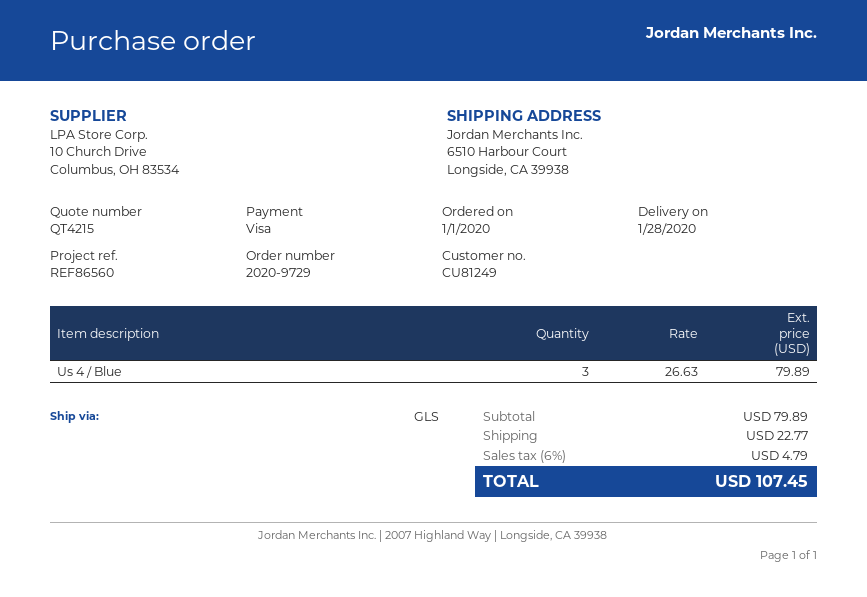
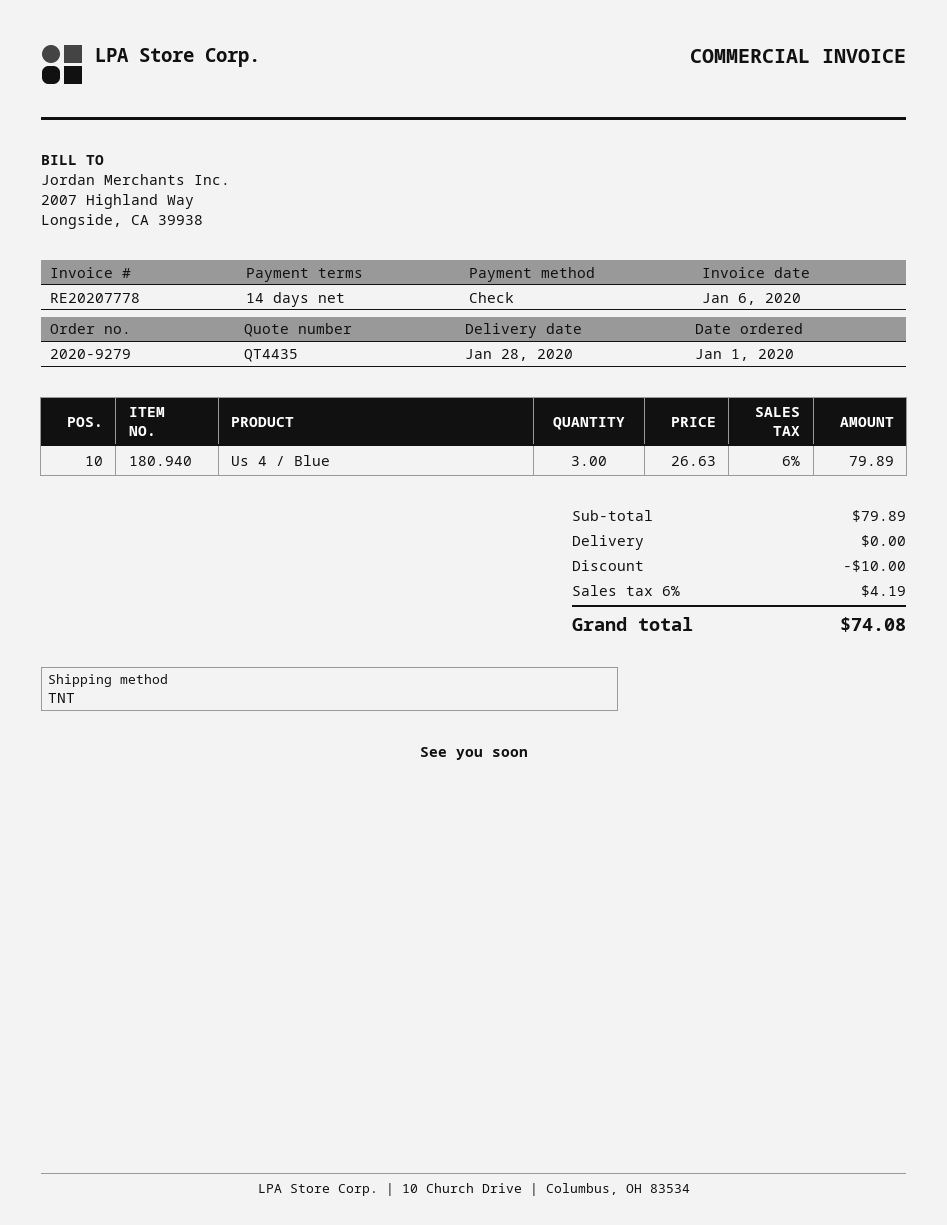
quote number: QT4215 -> QT4435
order number: 2020-9729 -> 2020-9279
payment method: Visa -> cheque
shipping method: GLS -> TNT
discount: none -> 10.00
shipping: 22.77 -> 0.00
tax: 6% = 4.79 -> 6% = 4.19
total: 107.45 -> 74.08

